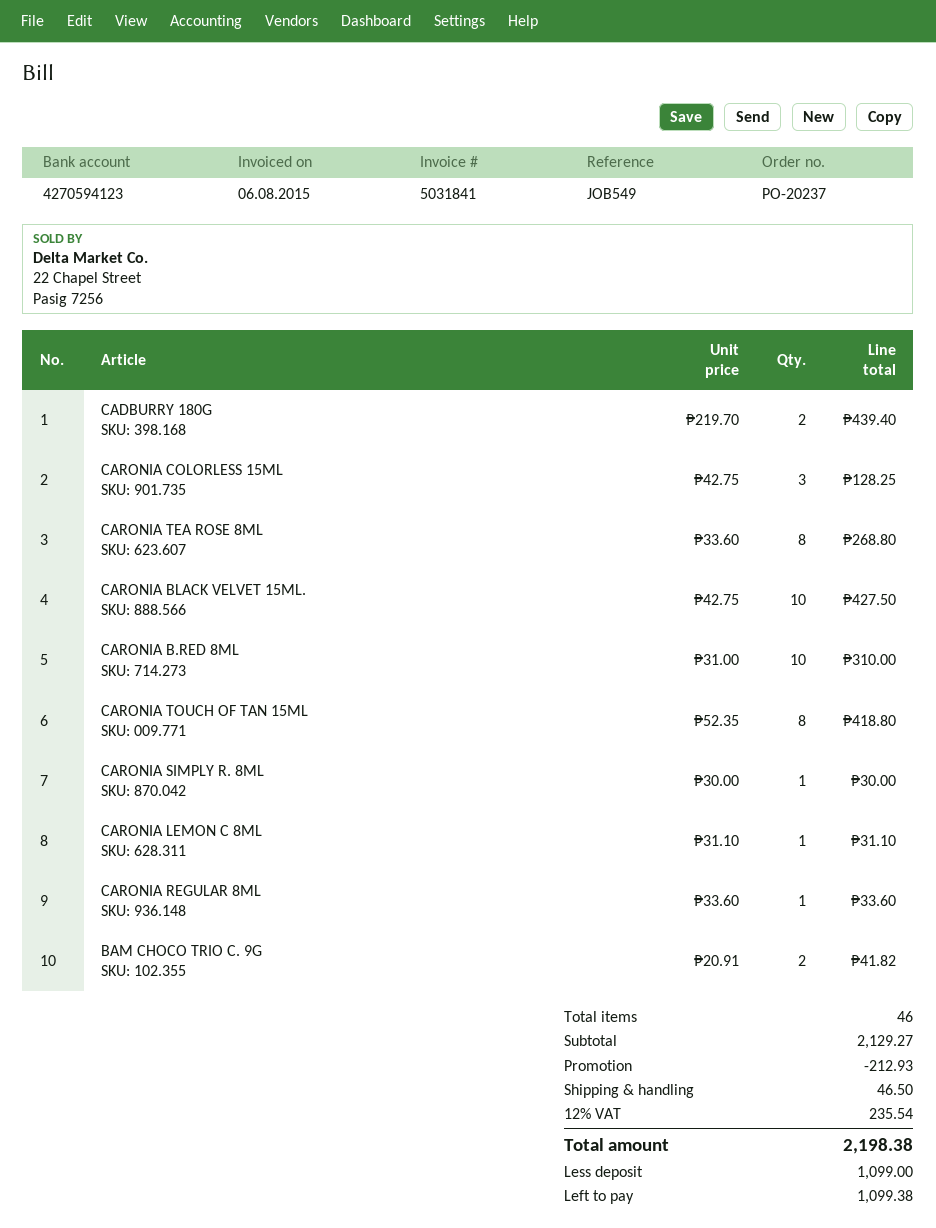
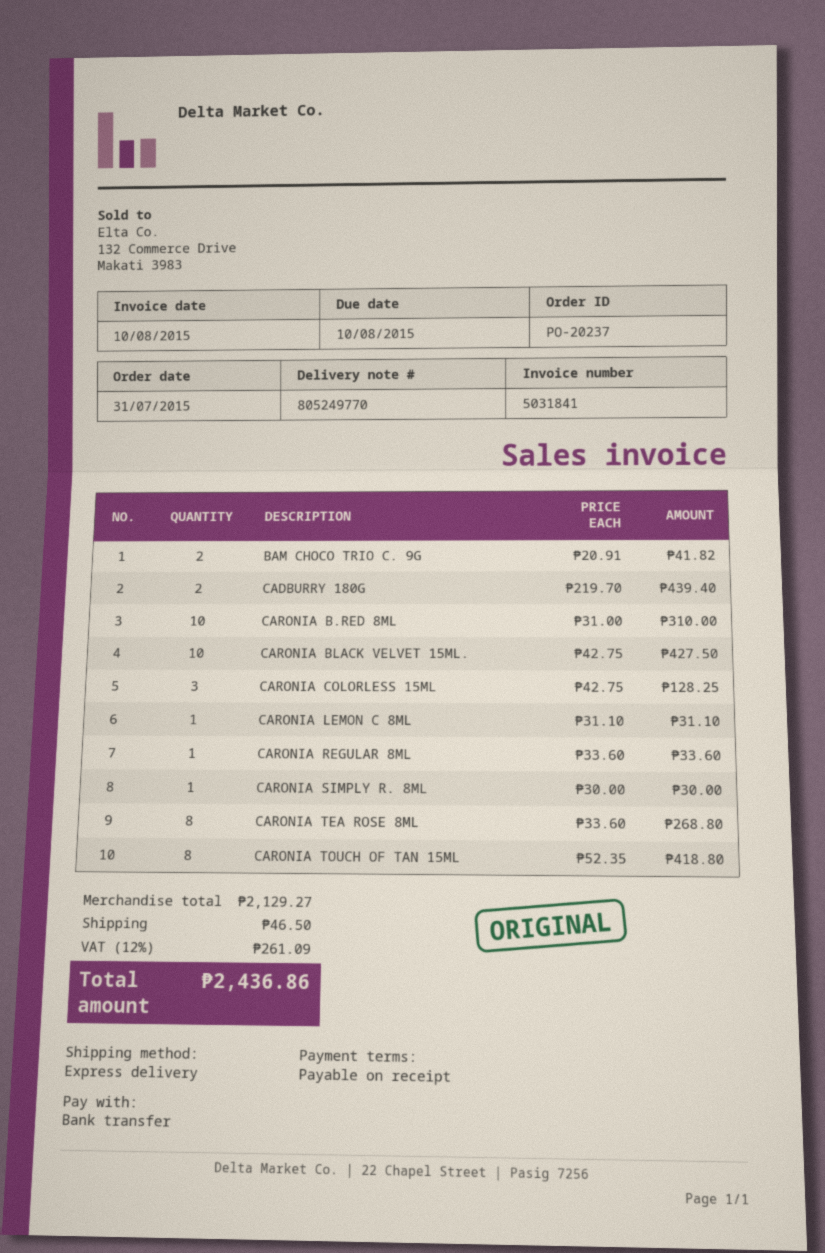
invoice date: 2015-08-06 -> 2015-08-10
discount: 212.93 -> none
tax: 12% = 235.54 -> 12% = 261.09
total: 2198.38 -> 2436.86

